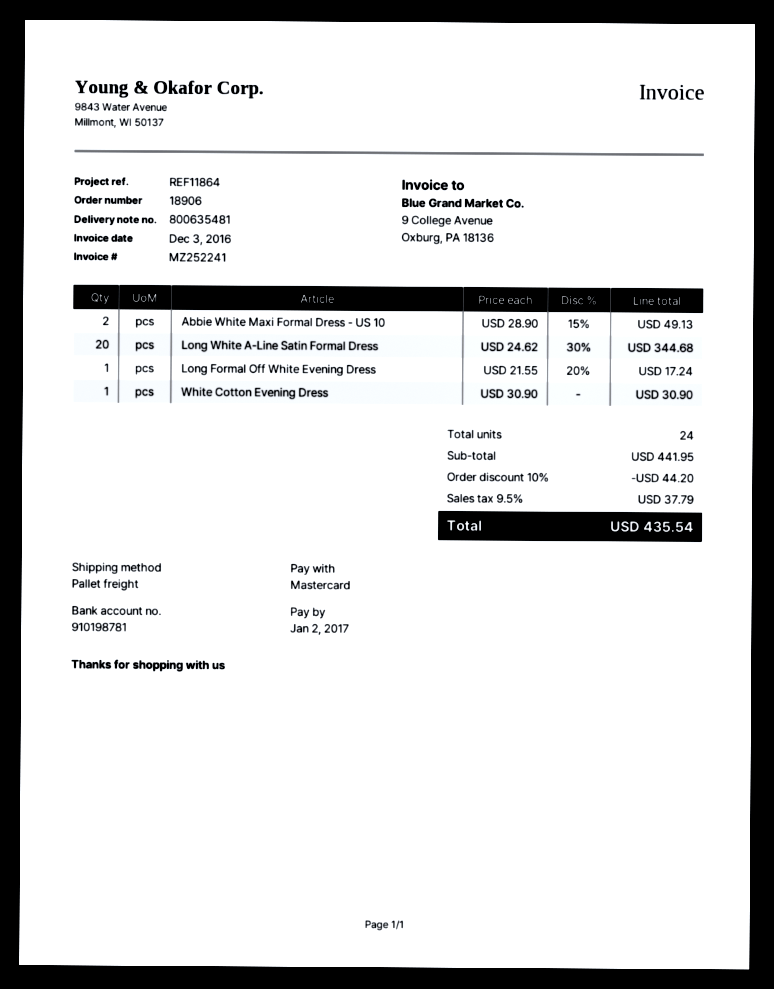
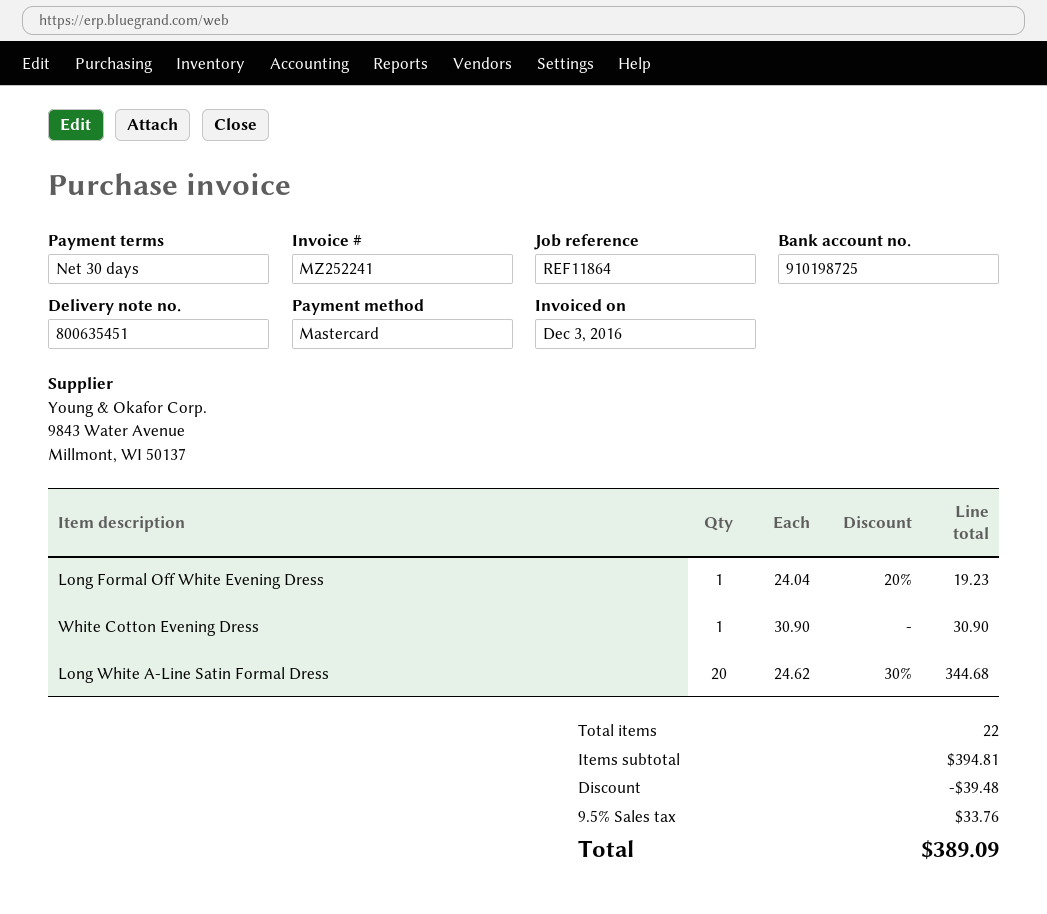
delivery note number: 800635481 -> 800635451
bank account: 910198781 -> 910198725
Abbie White Maxi Formal Dress - US 10: 2 x 28.90 - 15% = 49.13 -> none
Long Formal Off White Evening Dress: 1 x 21.55 - 20% = 17.24 -> 1 x 24.04 - 20% = 19.23
total quantity: 24 -> 22
subtotal: 441.95 -> 394.81
discount: 44.20 -> 39.48
tax: 9.5% = 37.79 -> 9.5% = 33.76
total: 435.54 -> 389.09

